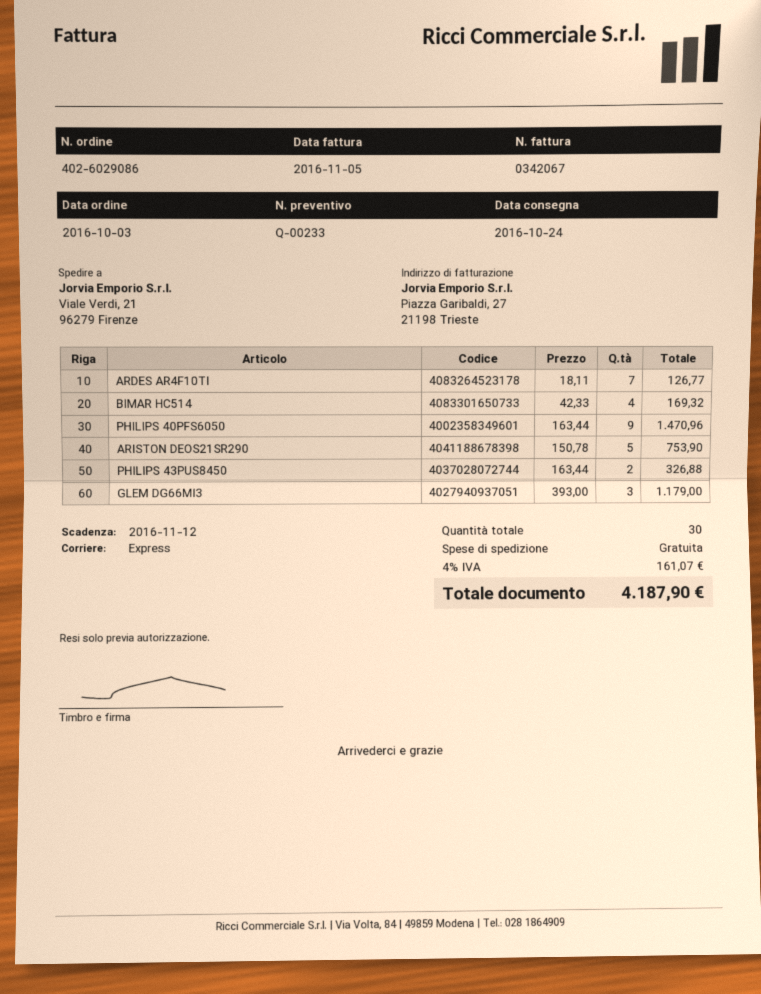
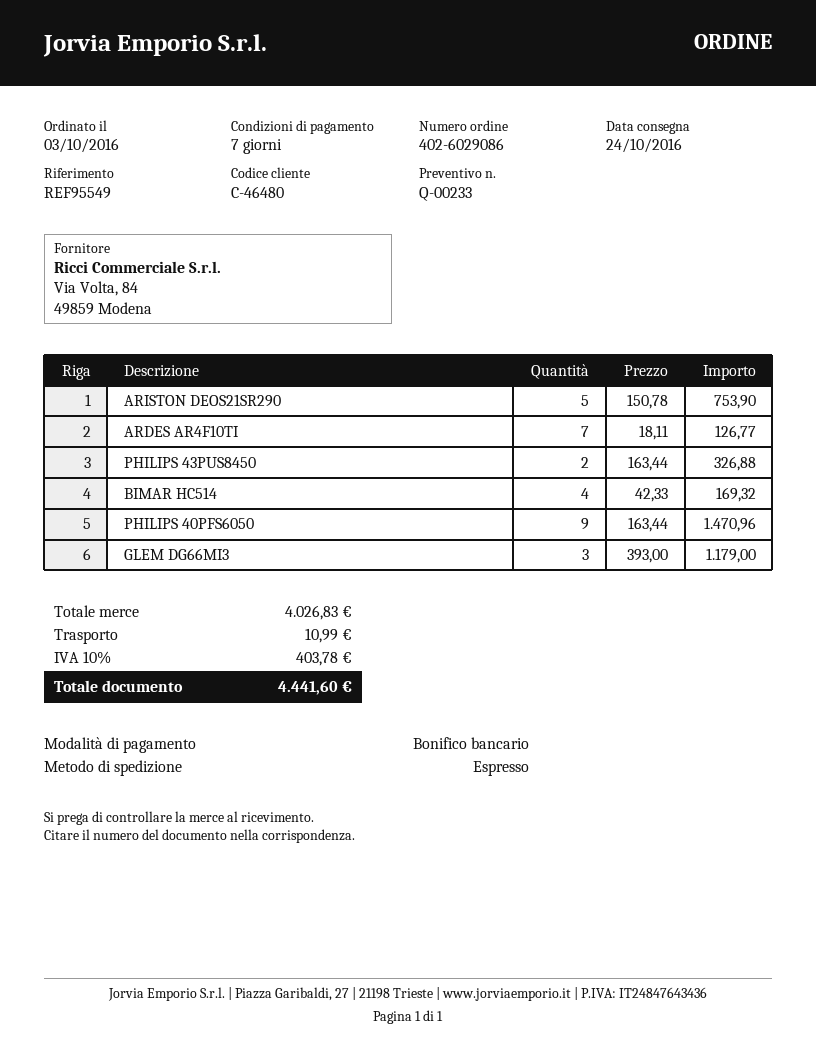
shipping: 0.00 -> 10.99
tax: 4% = 161.07 -> 10% = 403.78
total: 4187.90 -> 4441.60

